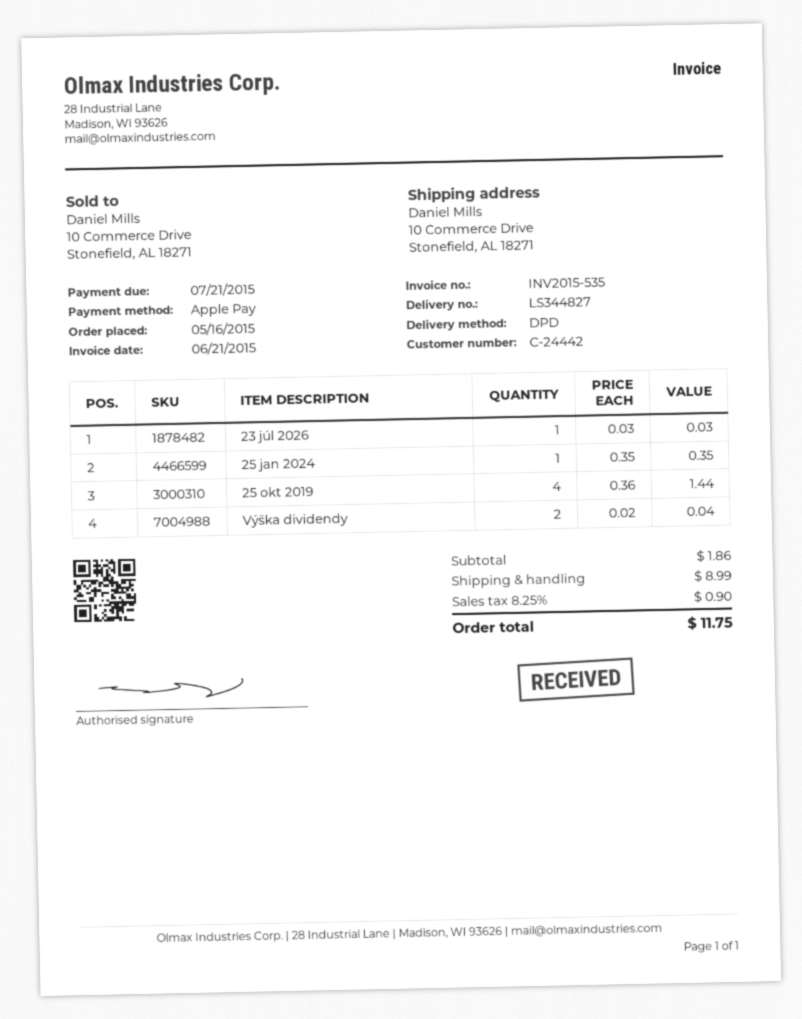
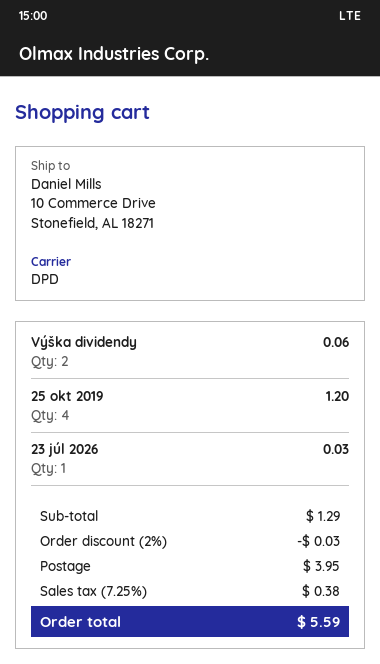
25 jan 2024: 1 for 0.35 -> none
25 okt 2019: 4 for 1.44 -> 4 for 1.20
Výška dividendy: 2 for 0.04 -> 2 for 0.06
subtotal: 1.86 -> 1.29
discount: none -> 2% = 0.03
shipping: 8.99 -> 3.95
tax: 8.25% = 0.90 -> 7.25% = 0.38
total: 11.75 -> 5.59

